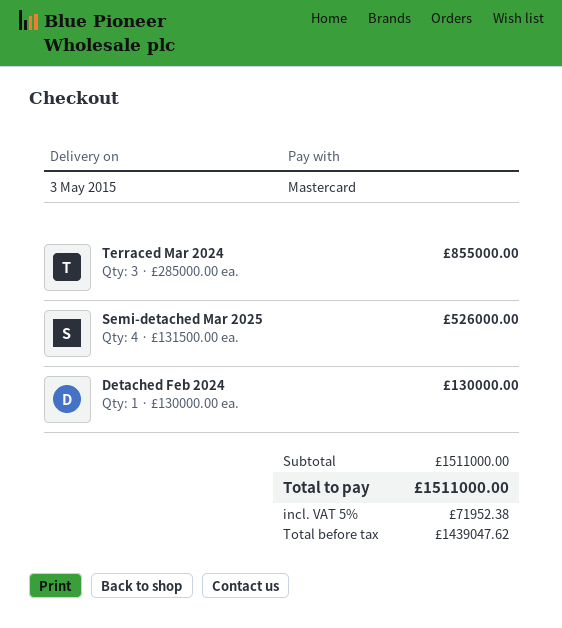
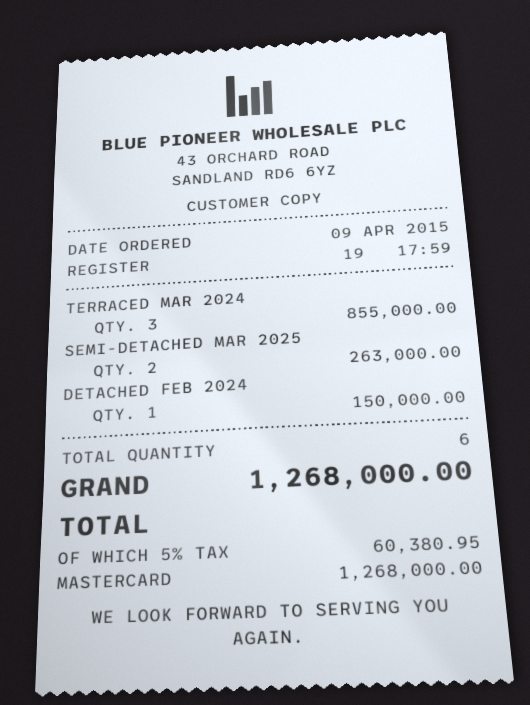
Semi-detached Mar 2025: 4 for 526000.00 -> 2 for 263000.00
Detached Feb 2024: 1 for 130000.00 -> 1 for 150000.00
tax: 5% = 71952.38 -> 5% = 60380.95
total: 1511000.00 -> 1268000.00

